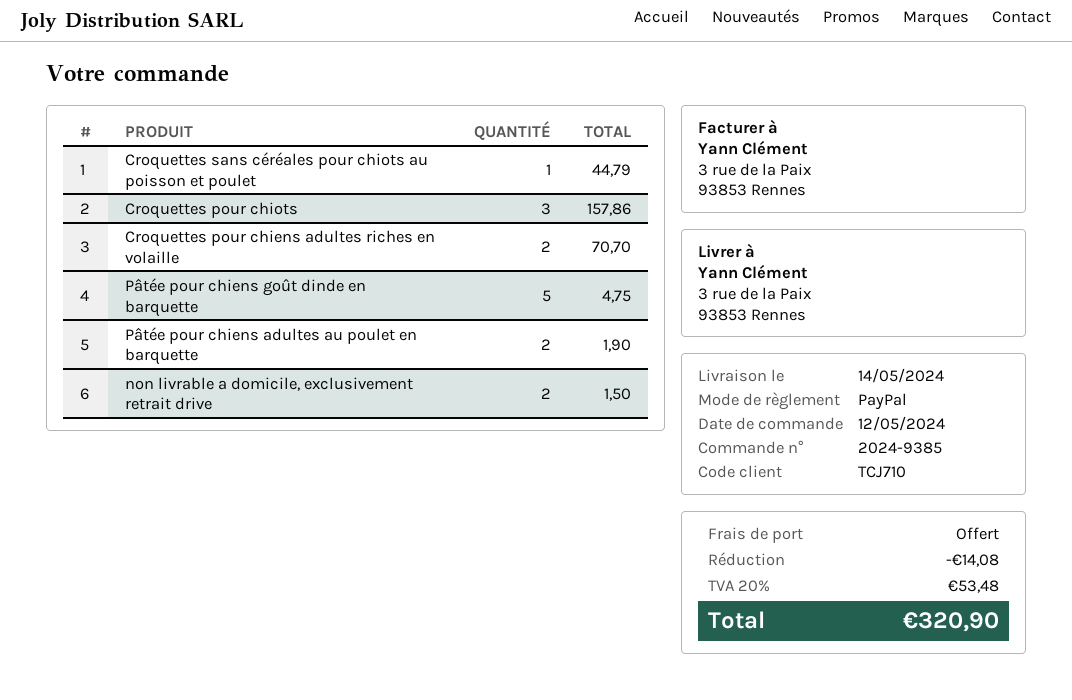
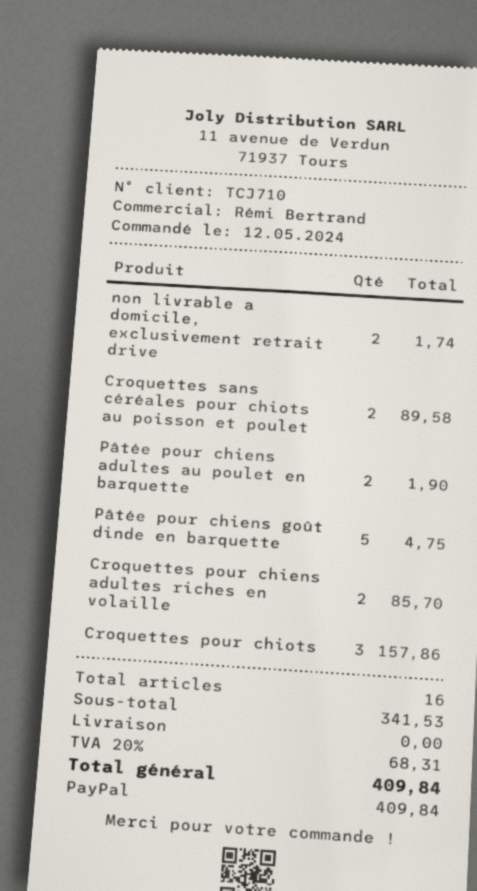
Croquettes sans céréales pour chiots au poisson et poulet: 1 for 44.79 -> 2 for 89.58
Croquettes pour chiens adultes riches en volaille: 2 for 70.70 -> 2 for 85.70
non livrable a domicile, exclusivement retrait drive: 2 for 1.50 -> 2 for 1.74
discount: 14.08 -> none
tax: 20% = 53.48 -> 20% = 68.31
total: 320.90 -> 409.84

